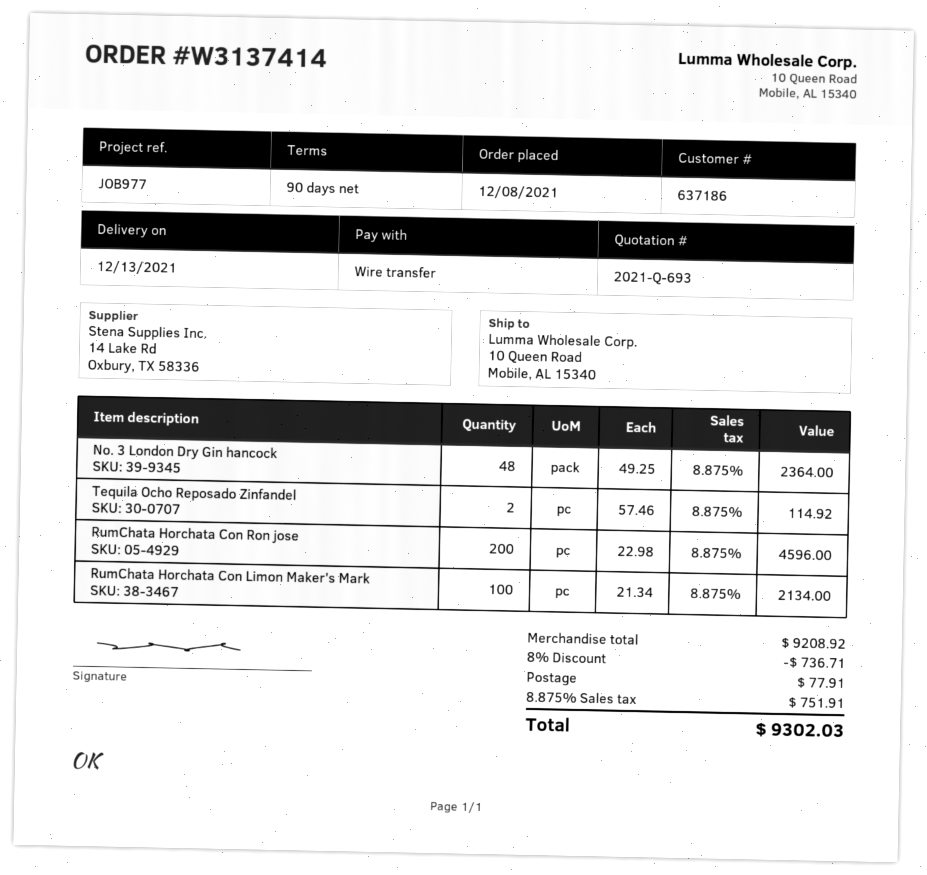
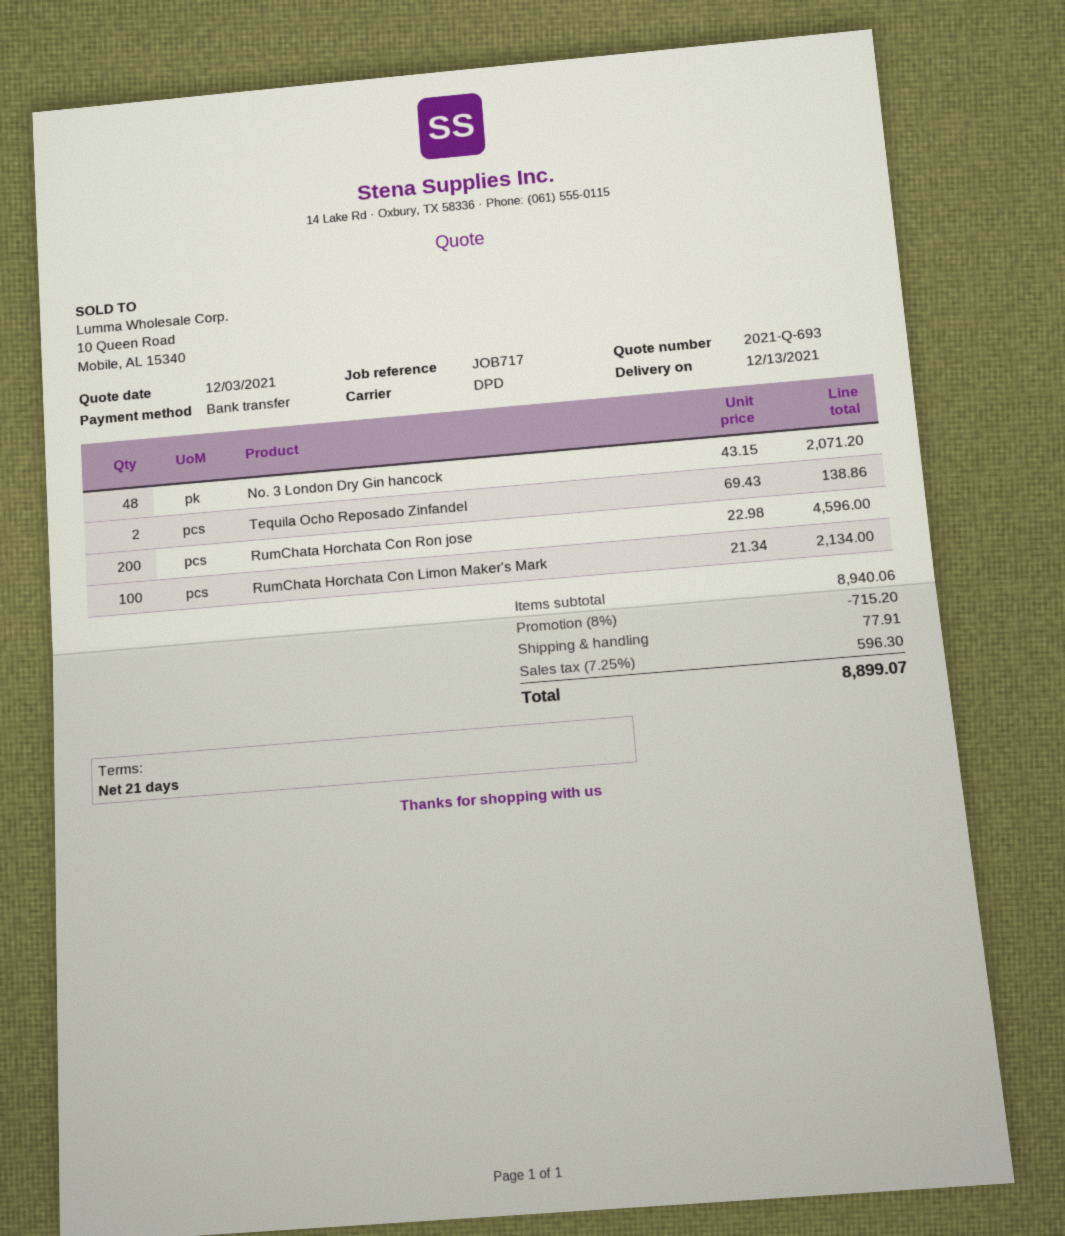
payment terms: 90 days -> 21 days
reference: JOB977 -> JOB717
No. 3 London Dry Gin hancock: 48 x 49.25 = 2364.00 -> 48 x 43.15 = 2071.20
Tequila Ocho Reposado Zinfandel: 2 x 57.46 = 114.92 -> 2 x 69.43 = 138.86
subtotal: 9208.92 -> 8940.06
discount: 8% = 736.71 -> 8% = 715.20
tax: 8.875% = 751.91 -> 7.25% = 596.30
total: 9302.03 -> 8899.07

